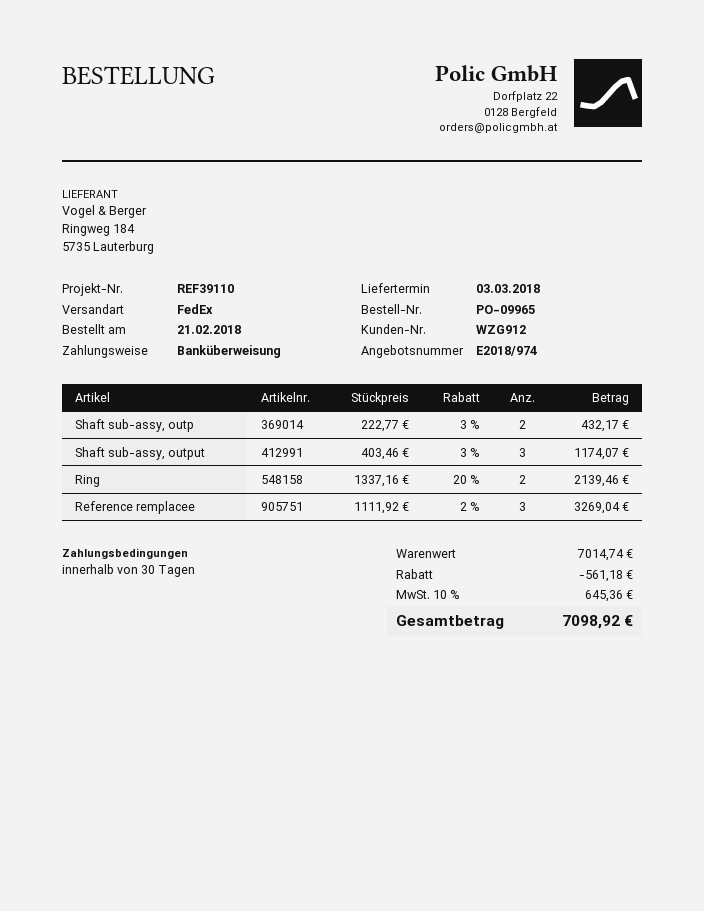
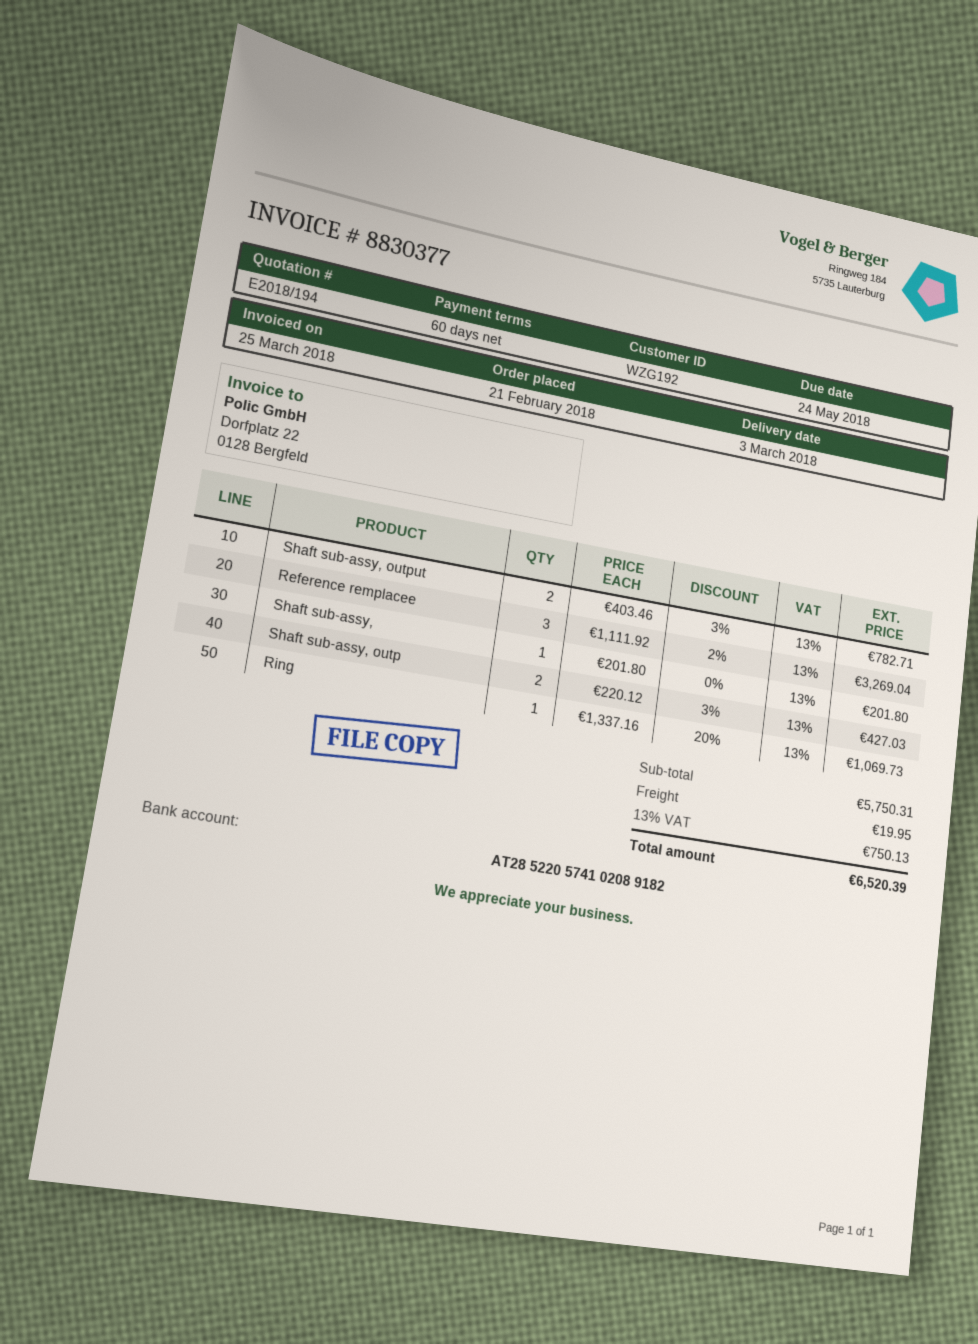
quote number: E2018/974 -> E2018/194
payment terms: 30 days -> 60 days
customer number: WZG912 -> WZG192
Shaft sub-assy, outp: 2 x 222.77 - 3% = 432.17 -> 2 x 220.12 - 3% = 427.03
Shaft sub-assy, output: 3 x 403.46 - 3% = 1174.07 -> 2 x 403.46 - 3% = 782.71
Ring: 2 x 1337.16 - 20% = 2139.46 -> 1 x 1337.16 - 20% = 1069.73
Shaft sub-assy,: none -> 1 x 201.80 = 201.80
subtotal: 7014.74 -> 5750.31
discount: 561.18 -> none
shipping: none -> 19.95
tax: 10% = 645.36 -> 13% = 750.13
total: 7098.92 -> 6520.39

